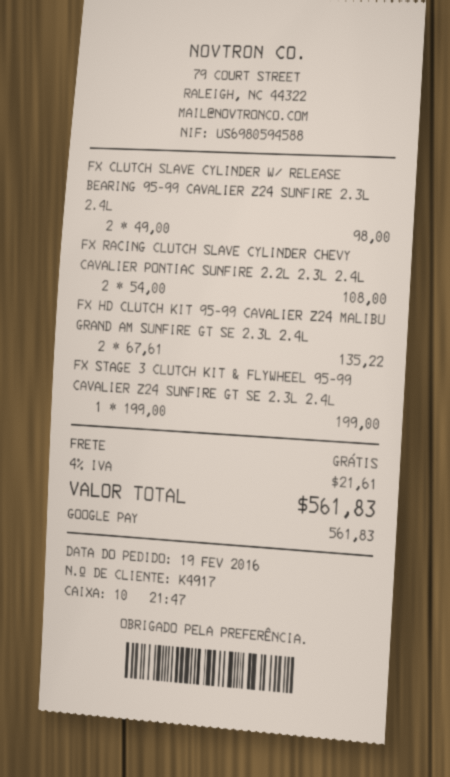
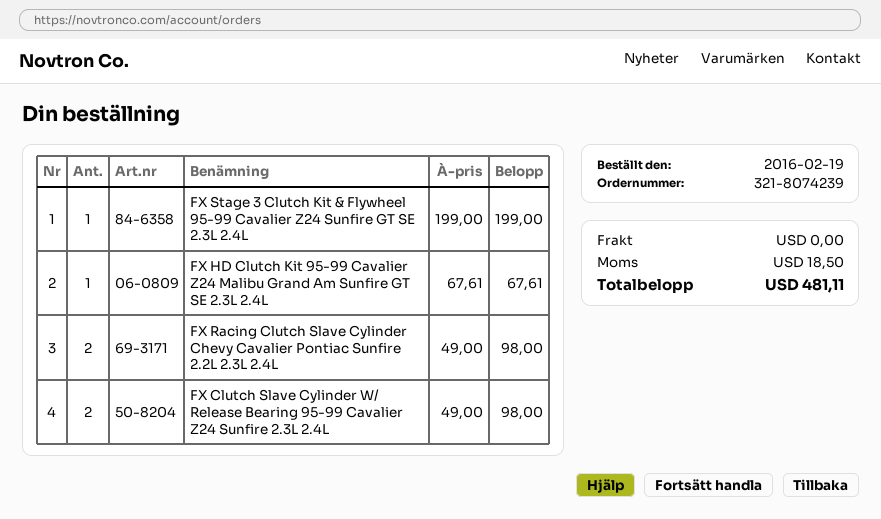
FX RACING CLUTCH SLAVE CYLINDER CHEVY CAVALIER PONTIAC SUNFIRE 2.2L 2.3L 2.4L: 2 x 54.00 = 108.00 -> 2 x 49.00 = 98.00
FX HD CLUTCH KIT 95-99 CAVALIER Z24 MALIBU GRAND AM SUNFIRE GT SE 2.3L 2.4L: 2 x 67.61 = 135.22 -> 1 x 67.61 = 67.61
tax: 21.61 -> 18.50
total: 561.83 -> 481.11

